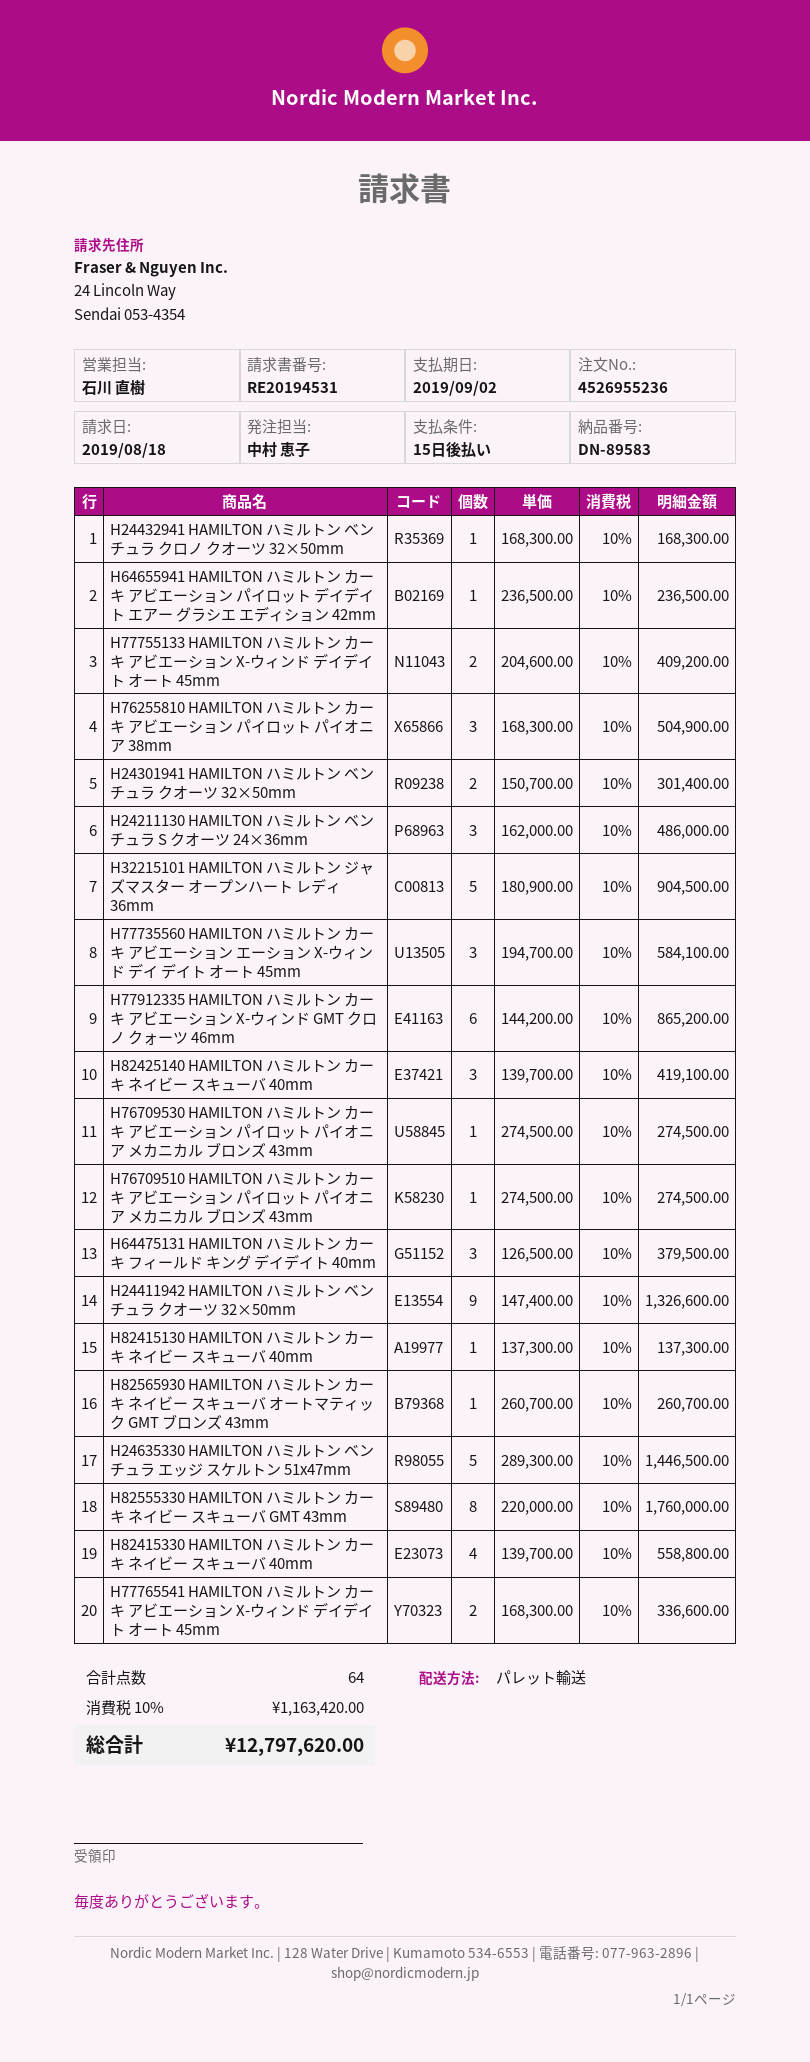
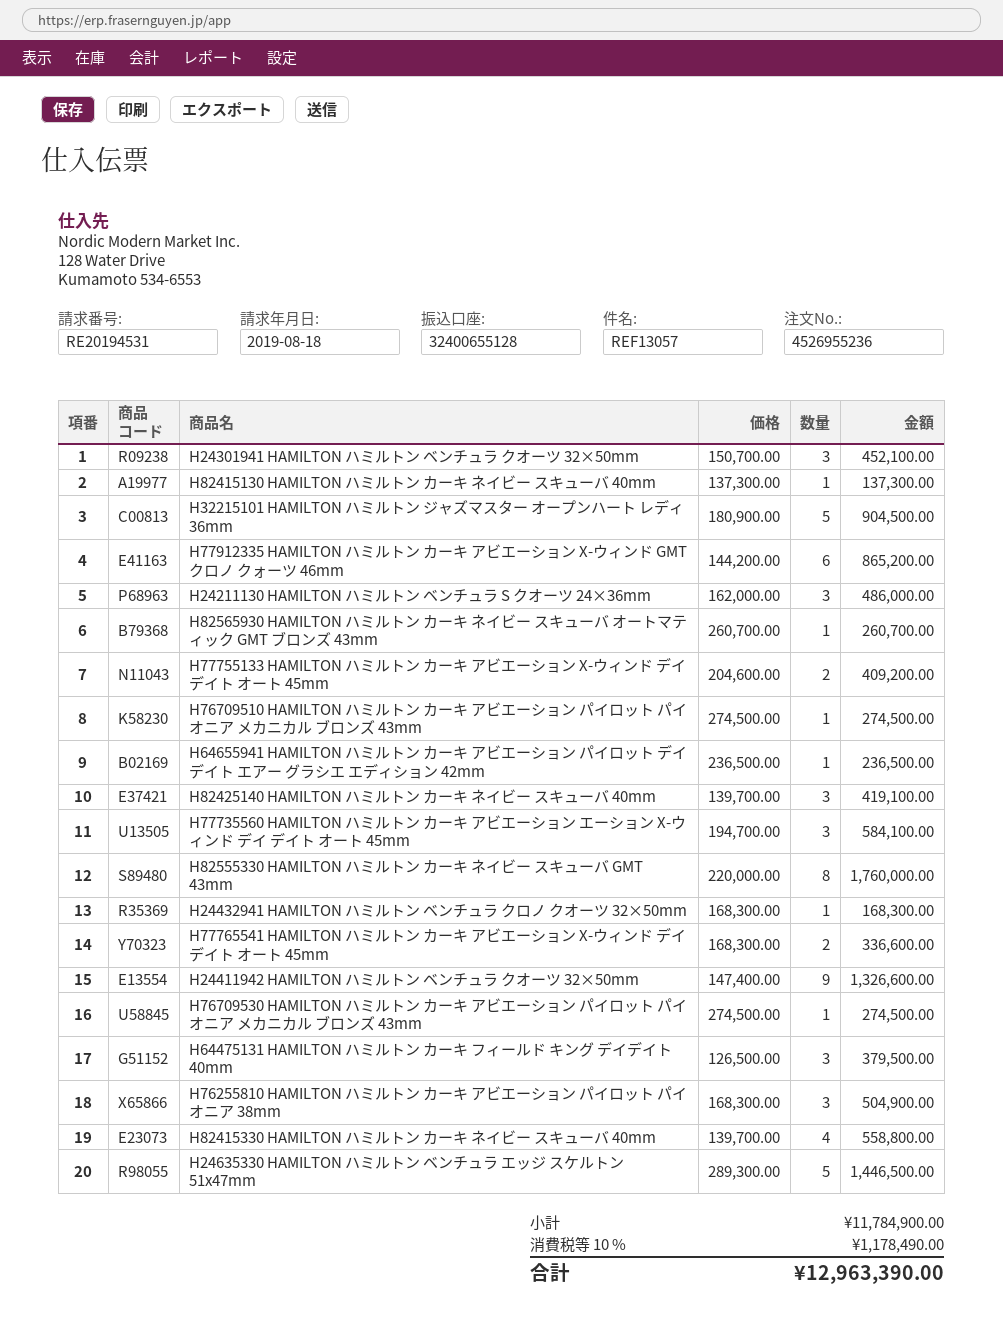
H24301941 HAMILTON ハミルトン ベンチュラ クオーツ 32×50mm: 2 x 150700.00 = 301400.00 -> 3 x 150700.00 = 452100.00
tax: 10% = 1163420.00 -> 10% = 1178490.00
total: 12797620.00 -> 12963390.00

